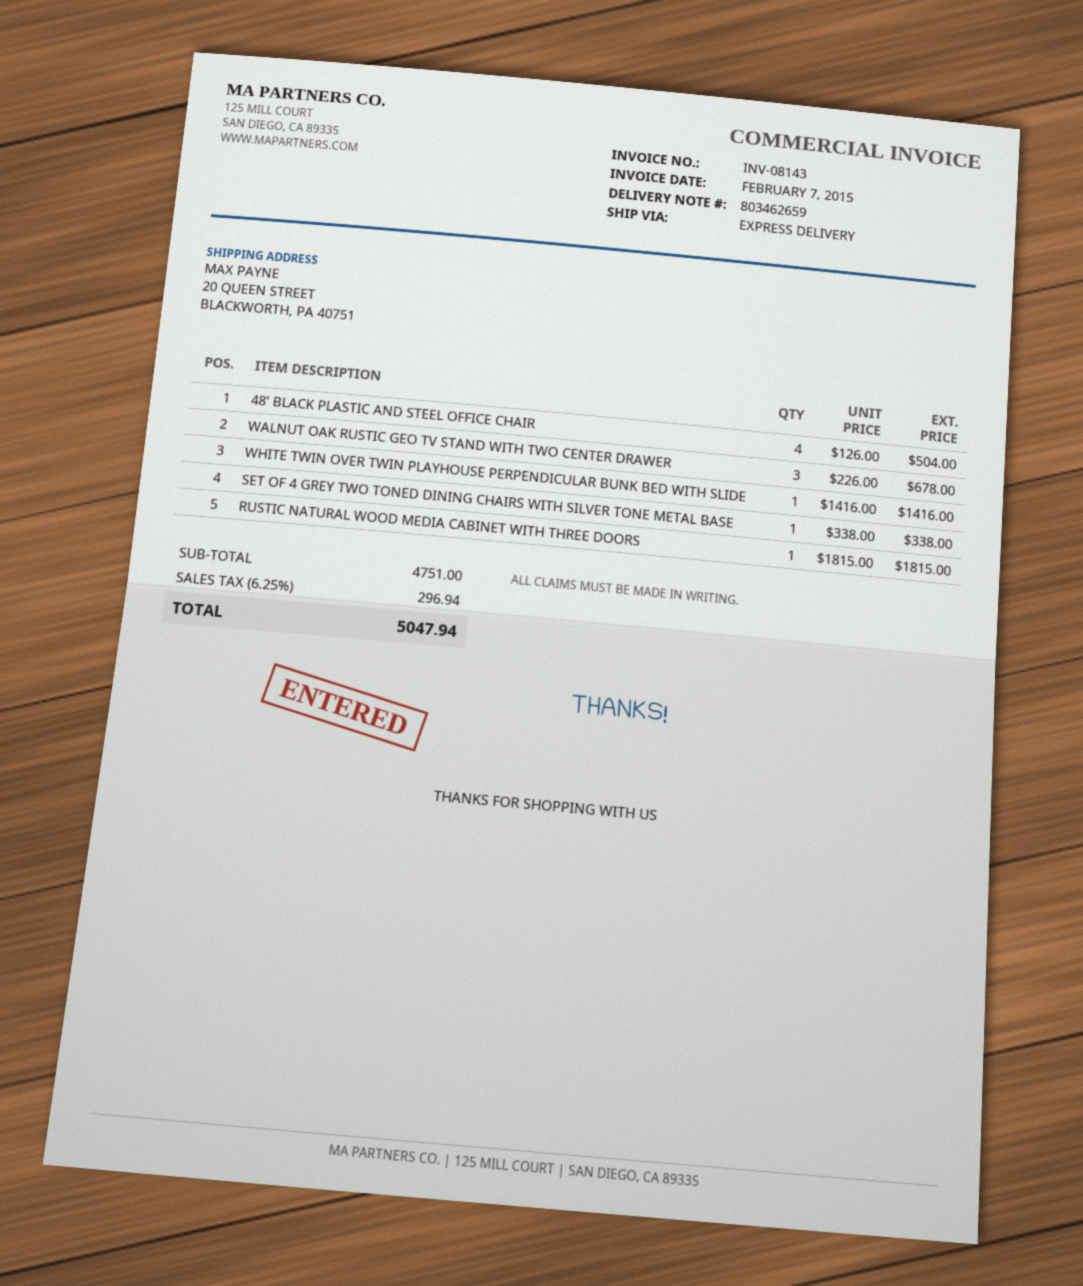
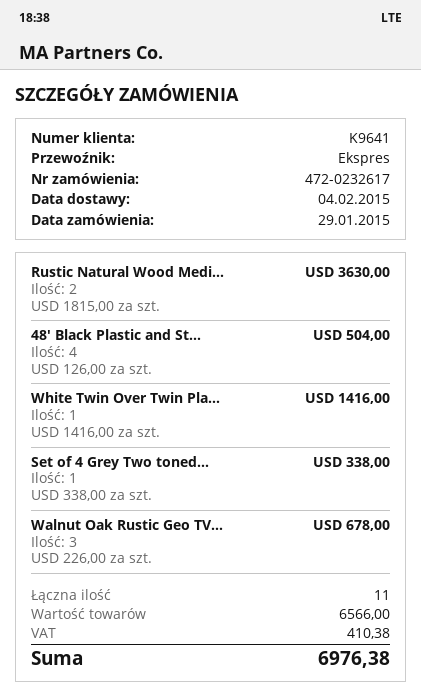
RUSTIC NATURAL WOOD MEDIA CABINET WITH THREE DOORS: 1 x 1815.00 = 1815.00 -> 2 x 1815.00 = 3630.00
subtotal: 4751.00 -> 6566.00
tax: 296.94 -> 410.38
total: 5047.94 -> 6976.38

